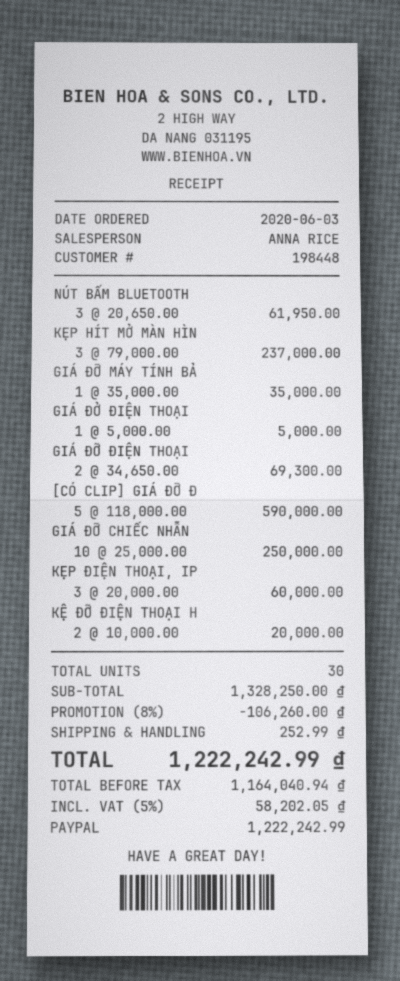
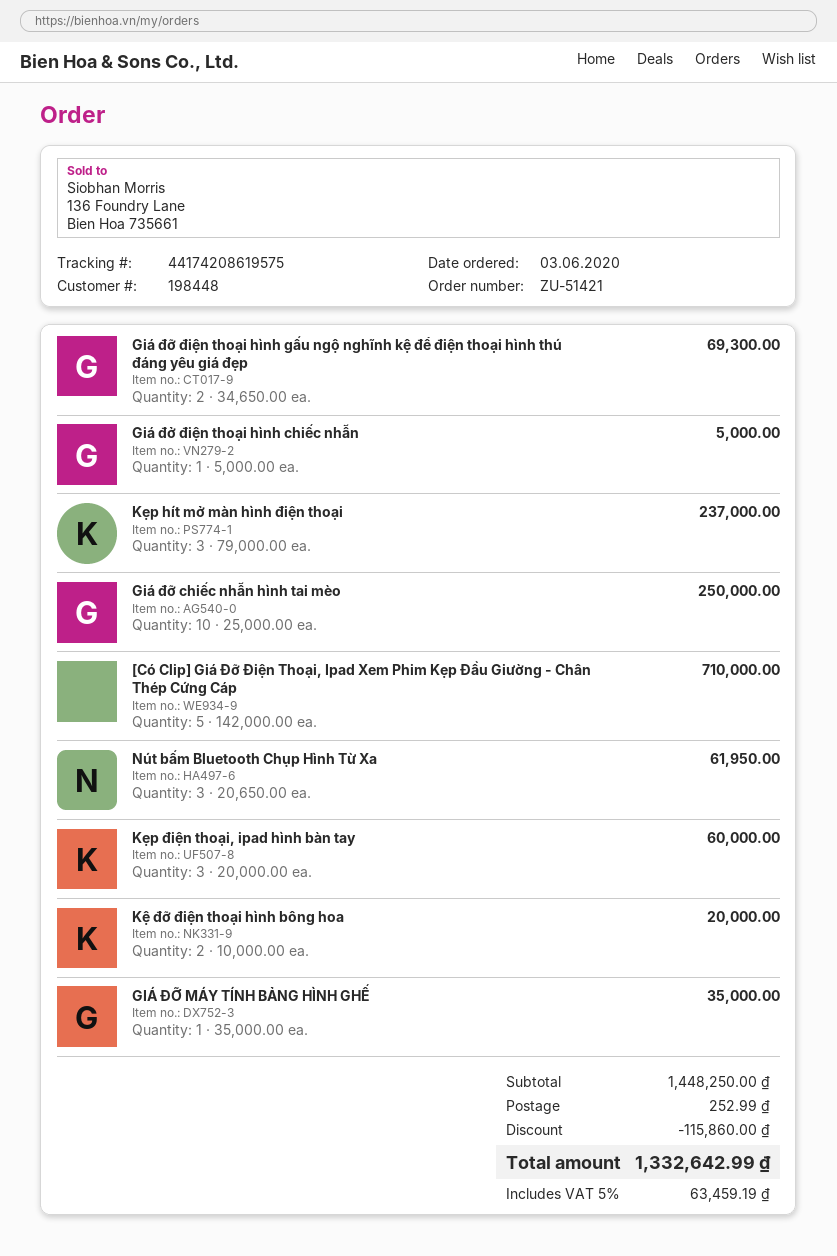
[CÓ CLIP] GIÁ ĐỠ Đ: 5 x 118000.00 = 590000.00 -> 5 x 142000.00 = 710000.00
subtotal: 1328250.00 -> 1448250.00
discount: 106260.00 -> 115860.00
tax: 5% = 58202.05 -> 5% = 63459.19
total: 1222242.99 -> 1332642.99

